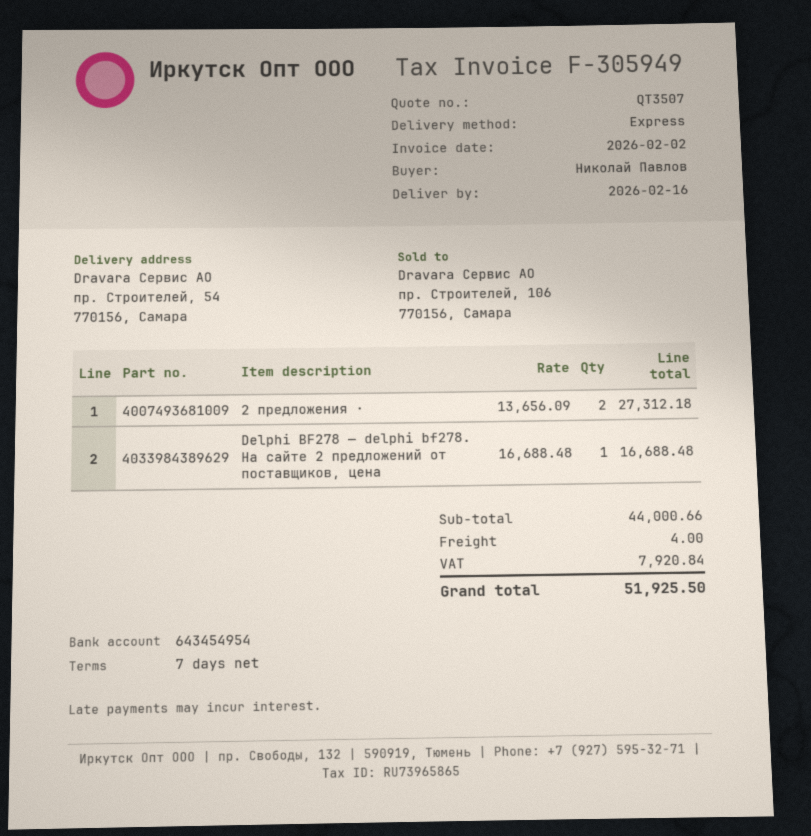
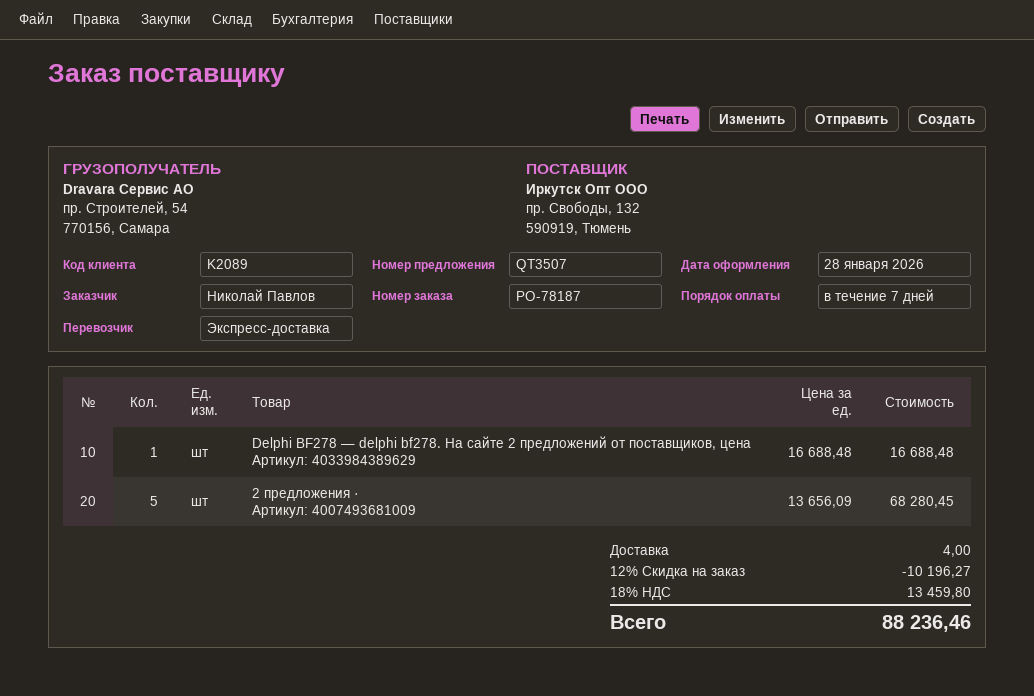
2 предложения ·: 2 x 13656.09 = 27312.18 -> 5 x 13656.09 = 68280.45
discount: none -> 12% = 10196.27
tax: 7920.84 -> 13459.80
total: 51925.50 -> 88236.46

